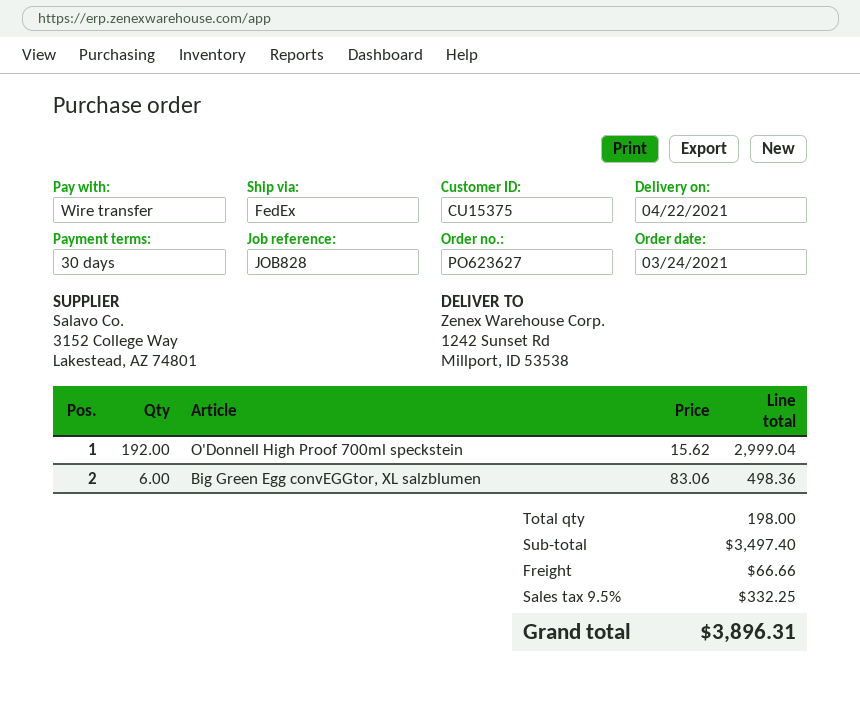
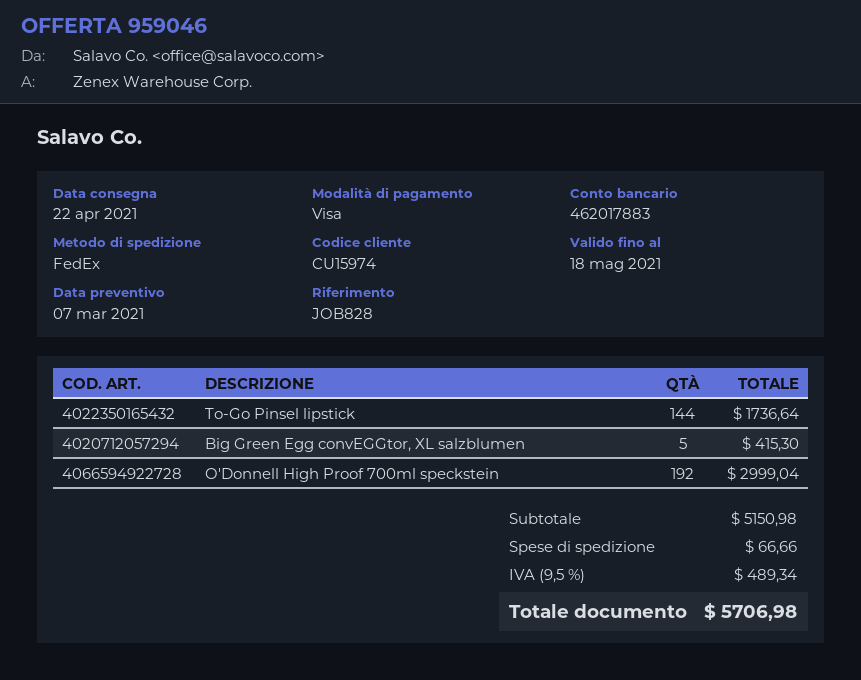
customer number: CU15375 -> CU15974
payment method: bank transfer -> Visa
Big Green Egg convEGGtor, XL salzblumen: 6 for 498.36 -> 5 for 415.30
To-Go Pinsel lipstick: none -> 144 for 1736.64
subtotal: 3497.40 -> 5150.98
tax: 9.5% = 332.25 -> 9.5% = 489.34
total: 3896.31 -> 5706.98

